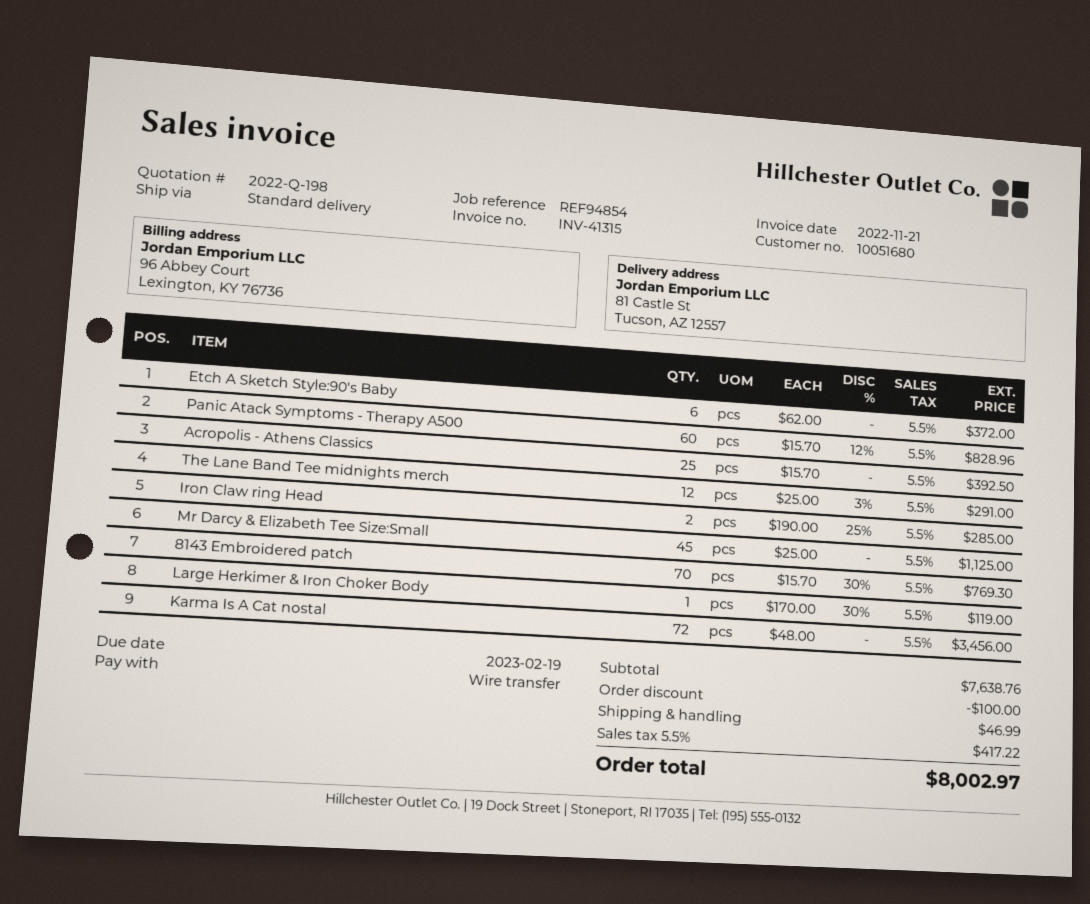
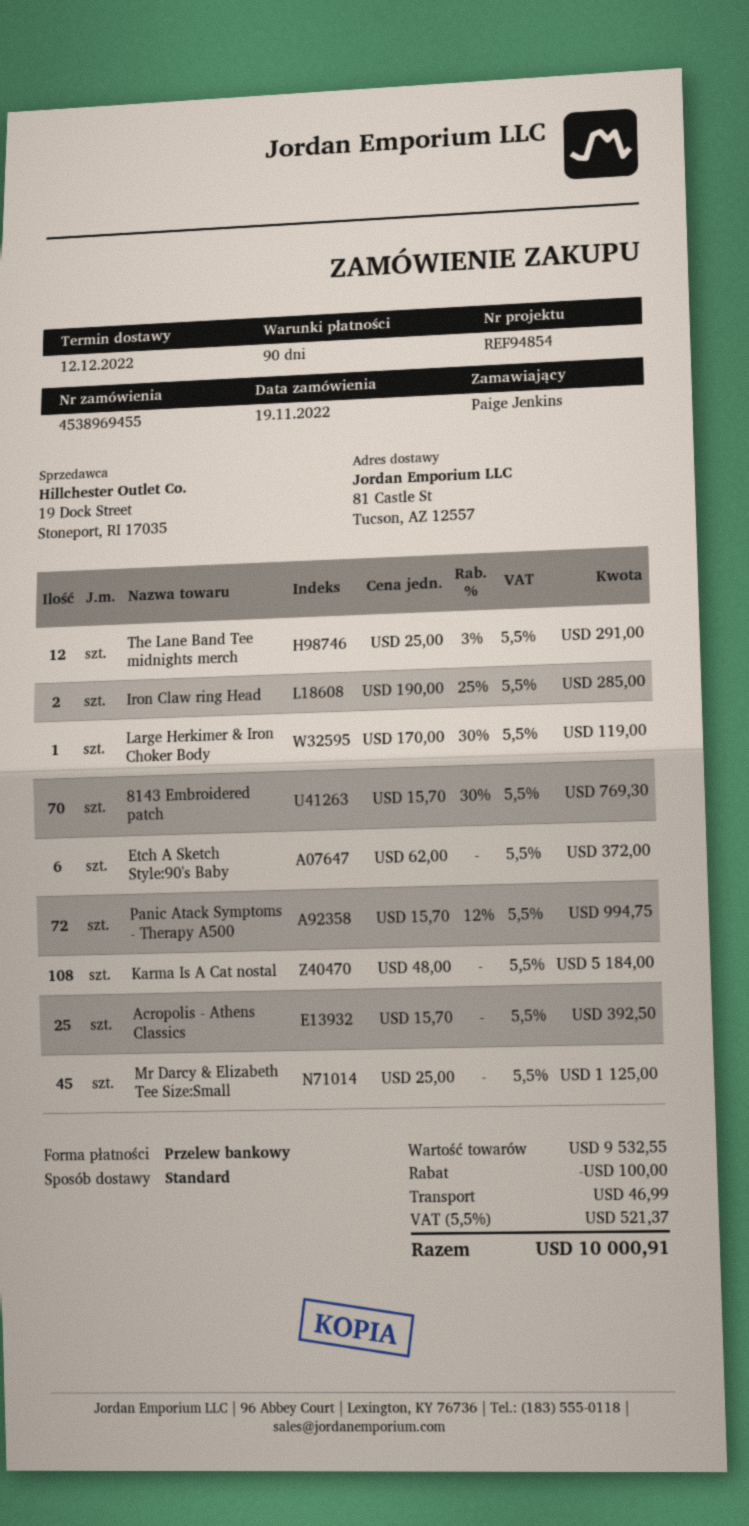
Panic Atack Symptoms - Therapy A500: 60 x 15.70 - 12% = 828.96 -> 72 x 15.70 - 12% = 994.75
Karma Is A Cat nostal: 72 x 48.00 = 3456.00 -> 108 x 48.00 = 5184.00
subtotal: 7638.76 -> 9532.55
tax: 5.5% = 417.22 -> 5.5% = 521.37
total: 8002.97 -> 10000.91

